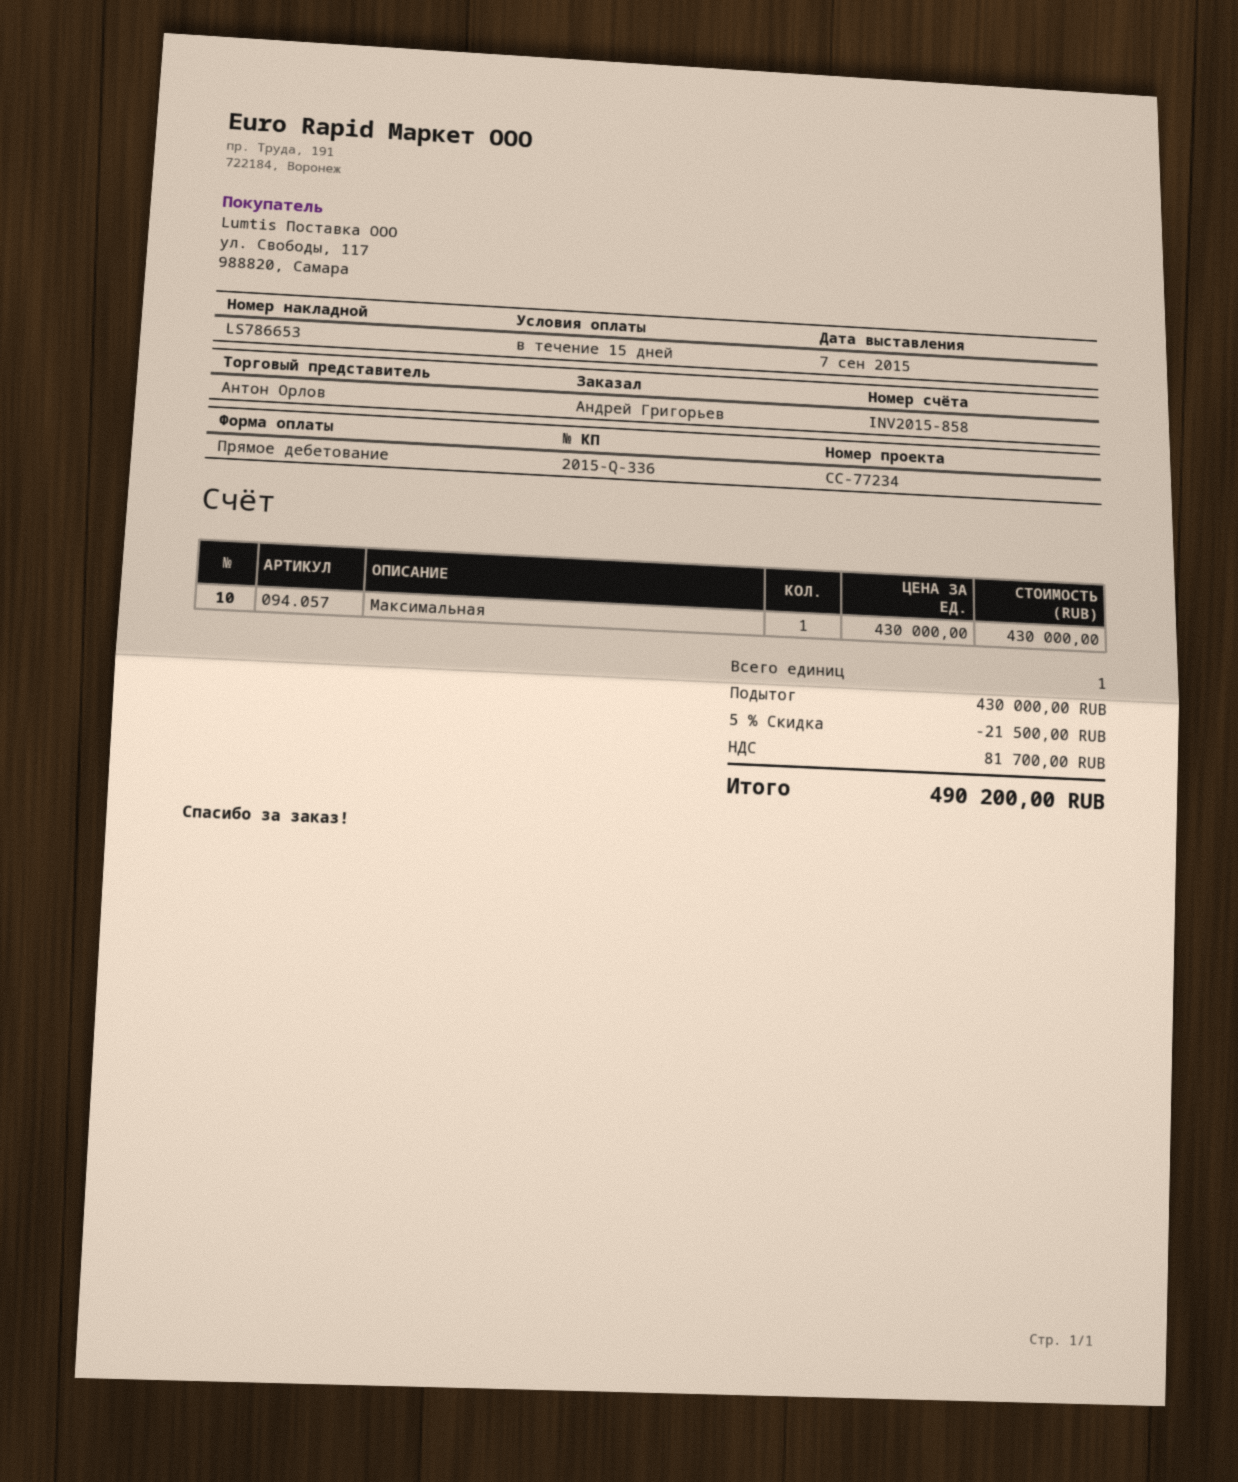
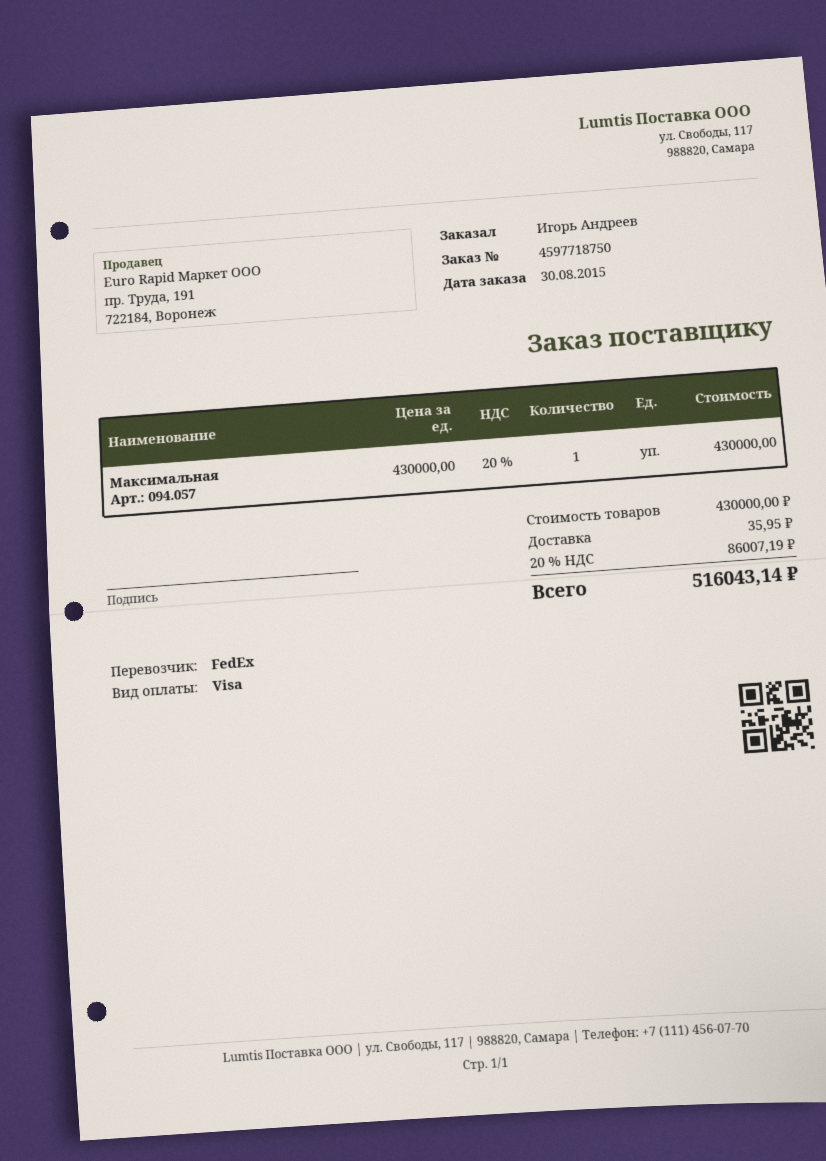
ordered by: Андрей Григорьев -> Игорь Андреев
payment method: direct debit -> Visa
discount: 5% = 21500.00 -> none
shipping: none -> 35.95
tax: 81700.00 -> 86007.19
total: 490200.00 -> 516043.14

